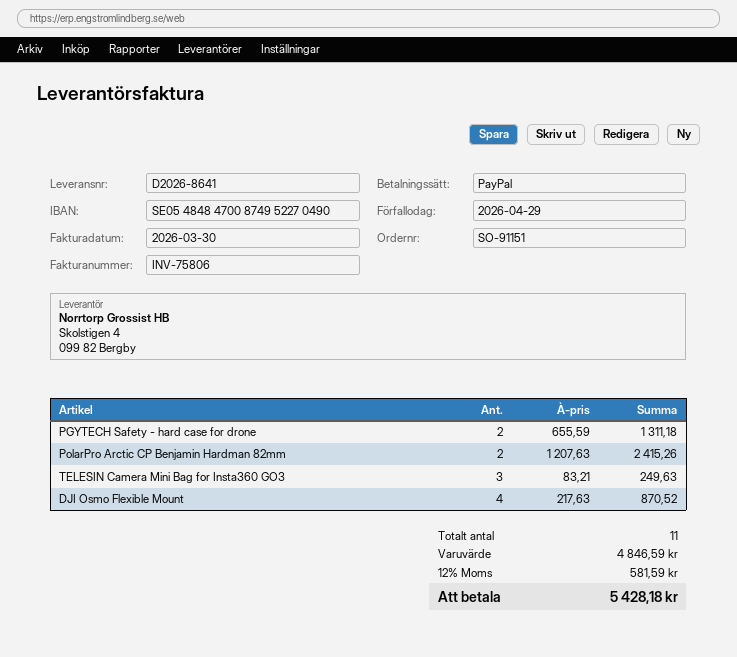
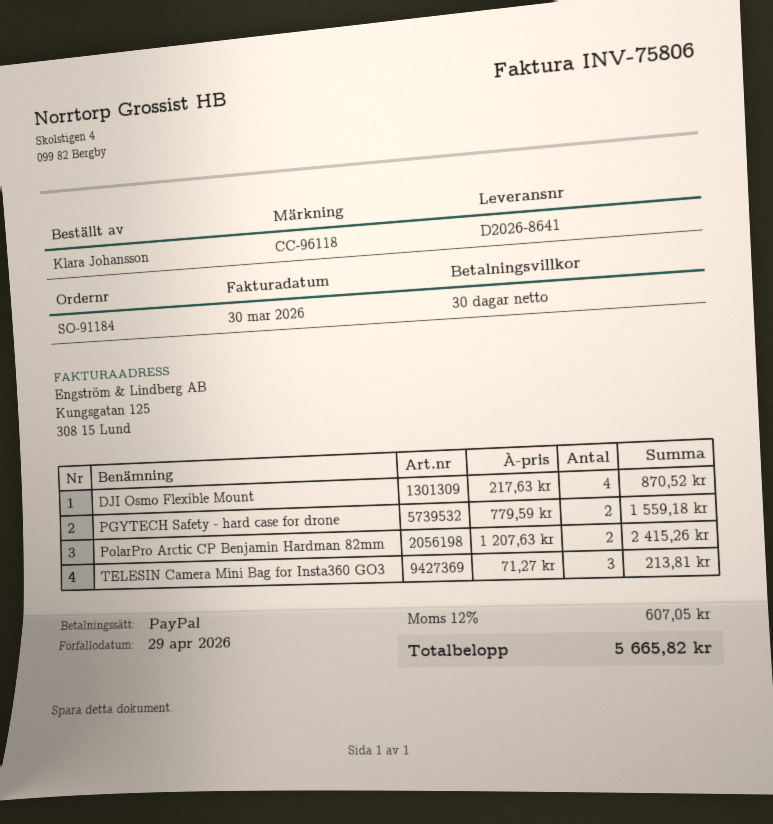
order number: SO-91151 -> SO-91184
PGYTECH Safety - hard case for drone: 2 x 655.59 = 1311.18 -> 2 x 779.59 = 1559.18
TELESIN Camera Mini Bag for Insta360 GO3: 3 x 83.21 = 249.63 -> 3 x 71.27 = 213.81
tax: 12% = 581.59 -> 12% = 607.05
total: 5428.18 -> 5665.82

